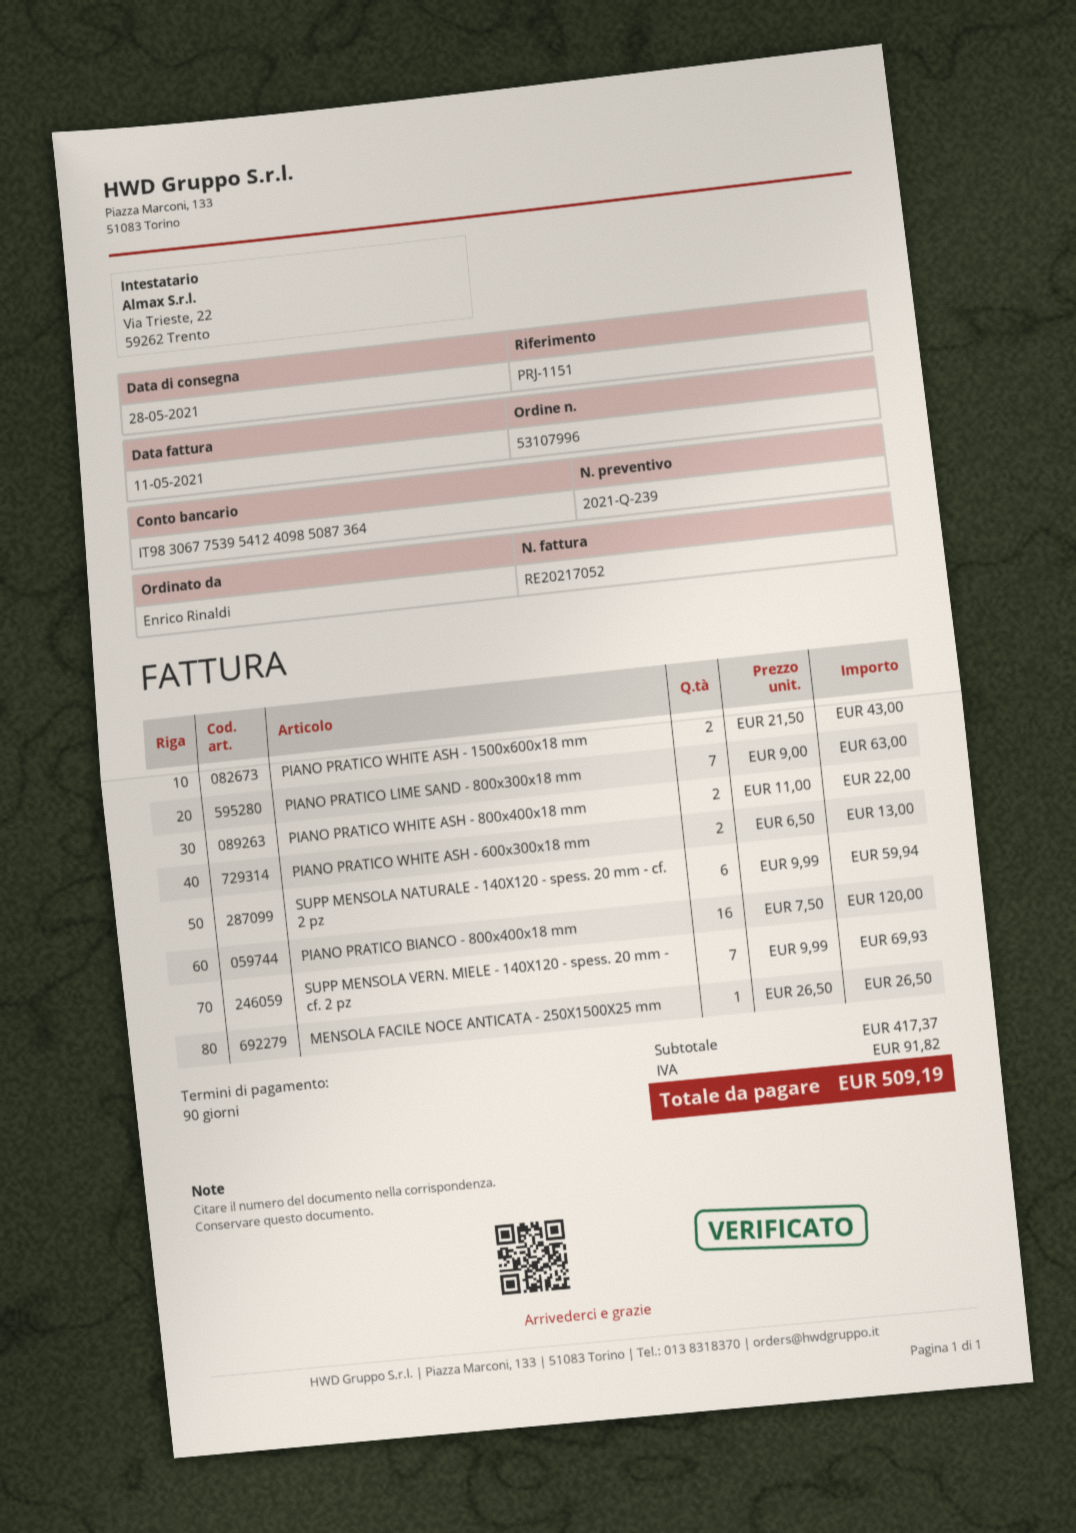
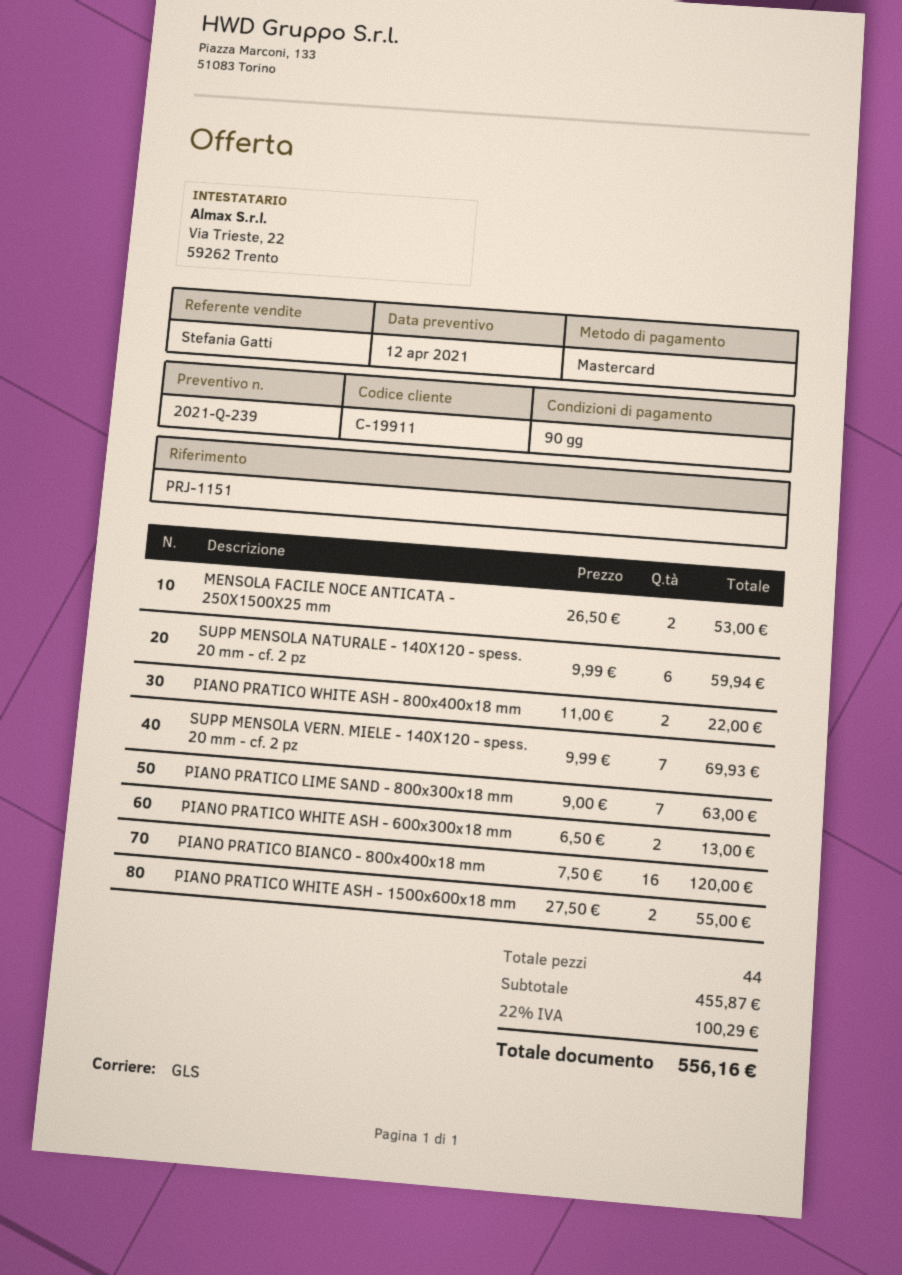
PIANO PRATICO WHITE ASH - 1500x600x18 mm: 2 x 21.50 = 43.00 -> 2 x 27.50 = 55.00
MENSOLA FACILE NOCE ANTICATA - 250X1500X25 mm: 1 x 26.50 = 26.50 -> 2 x 26.50 = 53.00
subtotal: 417.37 -> 455.87
tax: 91.82 -> 100.29
total: 509.19 -> 556.16

